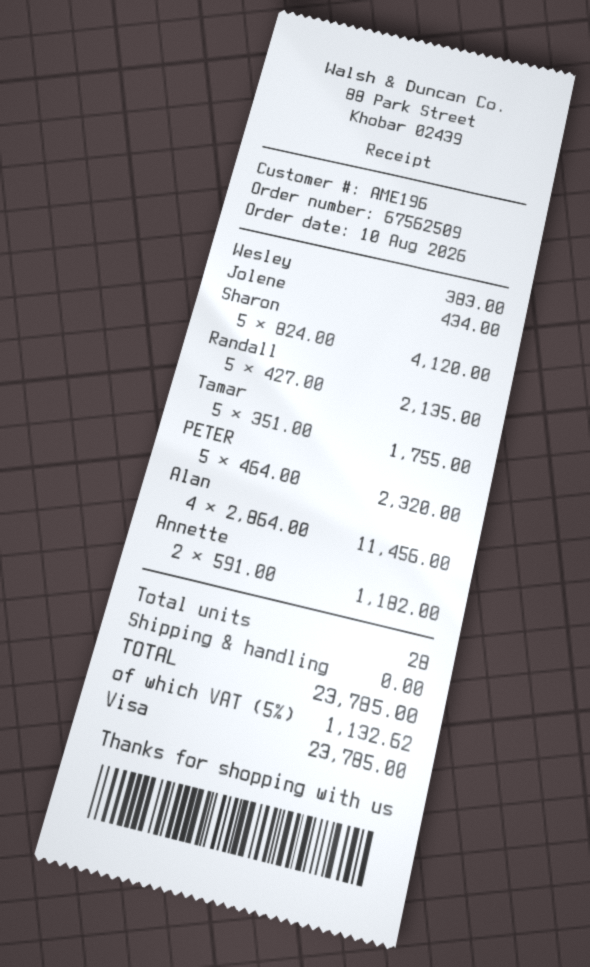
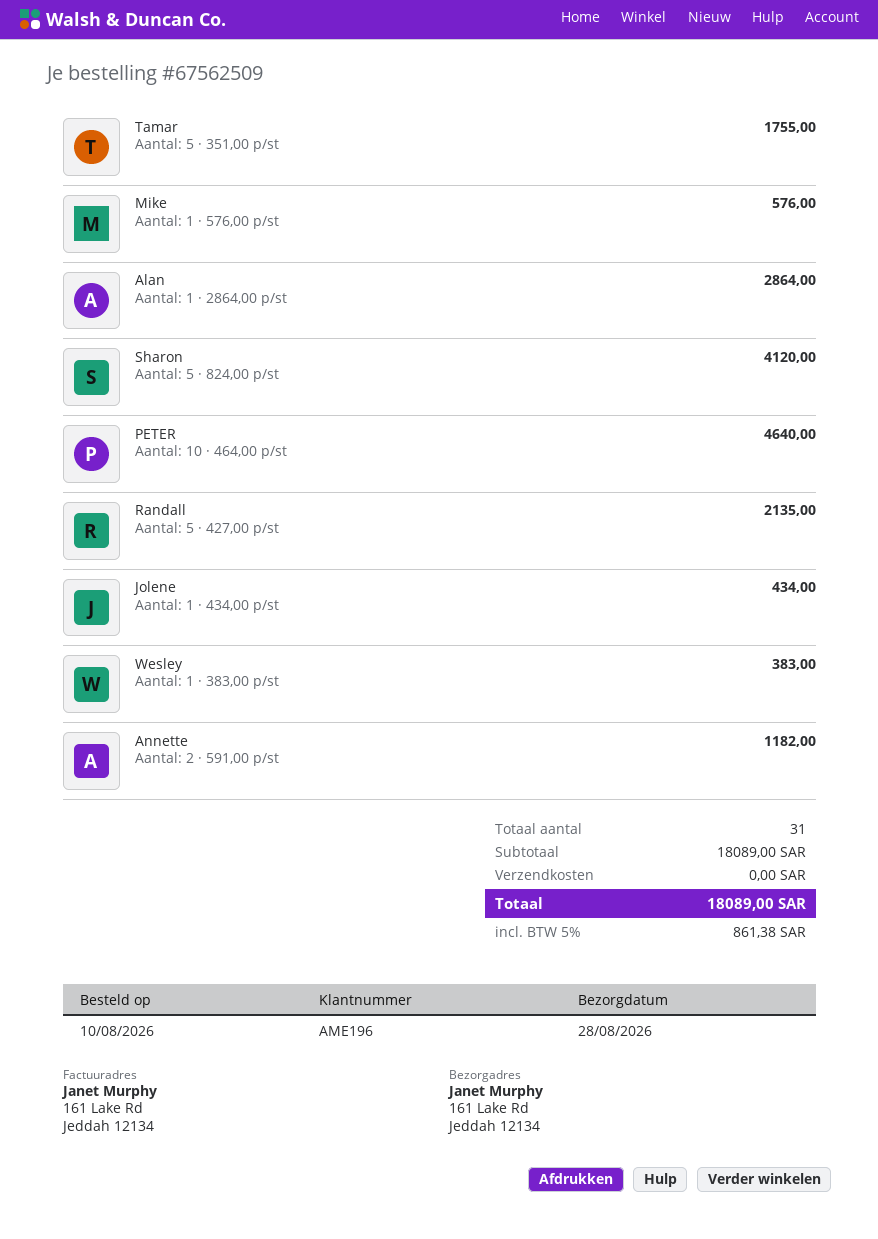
PETER: 5 x 464.00 = 2320.00 -> 10 x 464.00 = 4640.00
Alan: 4 x 2864.00 = 11456.00 -> 1 x 2864.00 = 2864.00
Mike: none -> 1 x 576.00 = 576.00
total quantity: 28 -> 31
tax: 5% = 1132.62 -> 5% = 861.38
total: 23785.00 -> 18089.00

